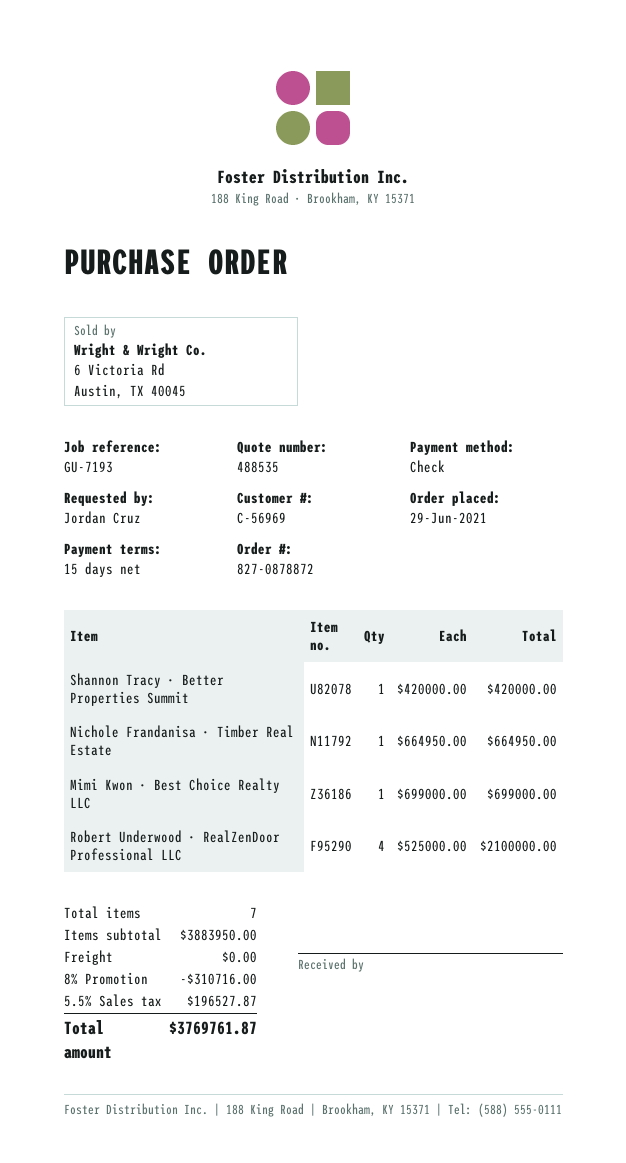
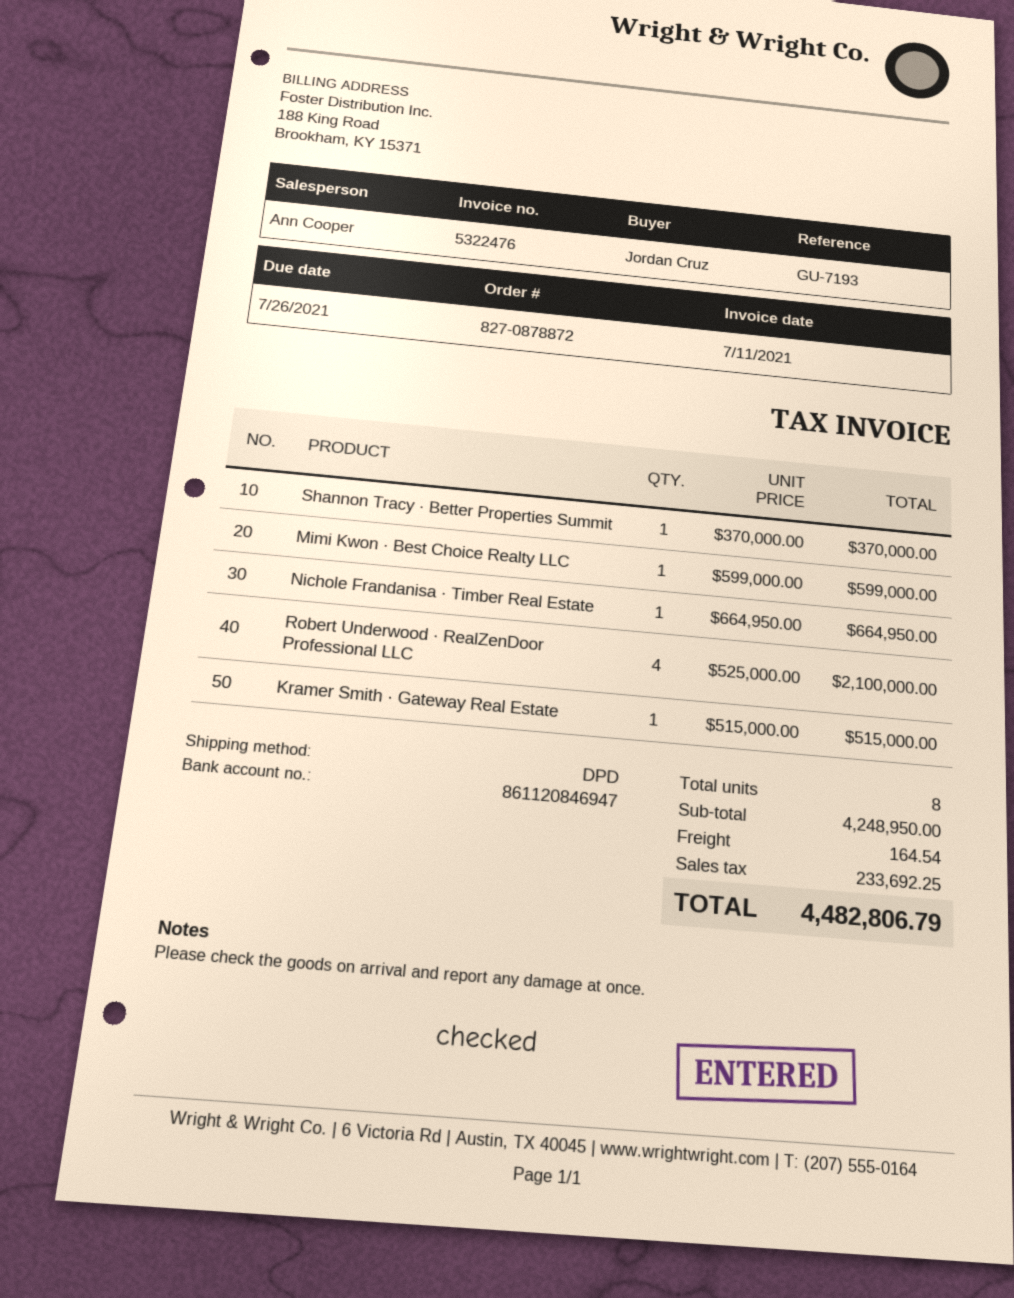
Shannon Tracy · Better Properties Summit: 1 x 420000.00 = 420000.00 -> 1 x 370000.00 = 370000.00
Mimi Kwon · Best Choice Realty LLC: 1 x 699000.00 = 699000.00 -> 1 x 599000.00 = 599000.00
Kramer Smith · Gateway Real Estate: none -> 1 x 515000.00 = 515000.00
total quantity: 7 -> 8
subtotal: 3883950.00 -> 4248950.00
discount: 8% = 310716.00 -> none
shipping: 0.00 -> 164.54
tax: 196527.87 -> 233692.25
total: 3769761.87 -> 4482806.79

